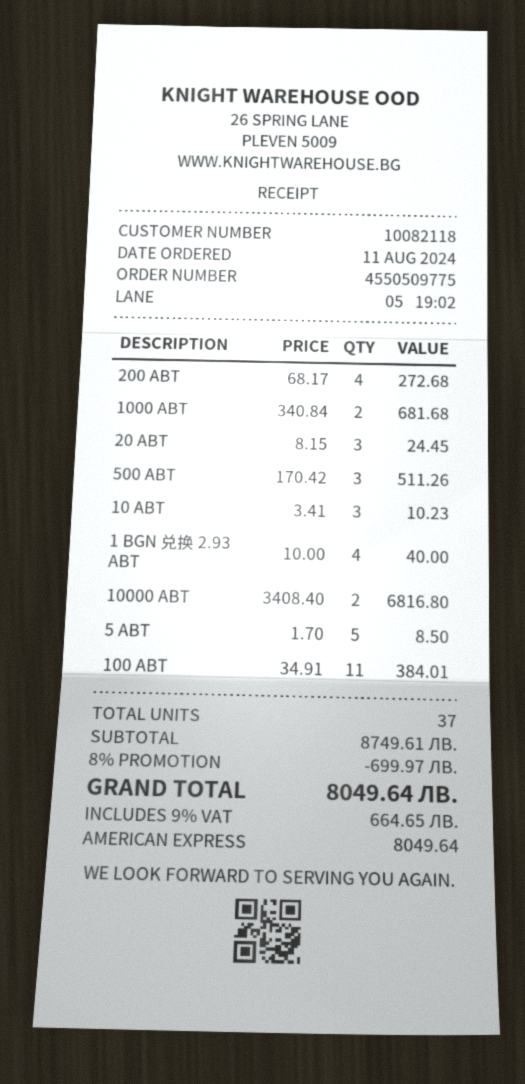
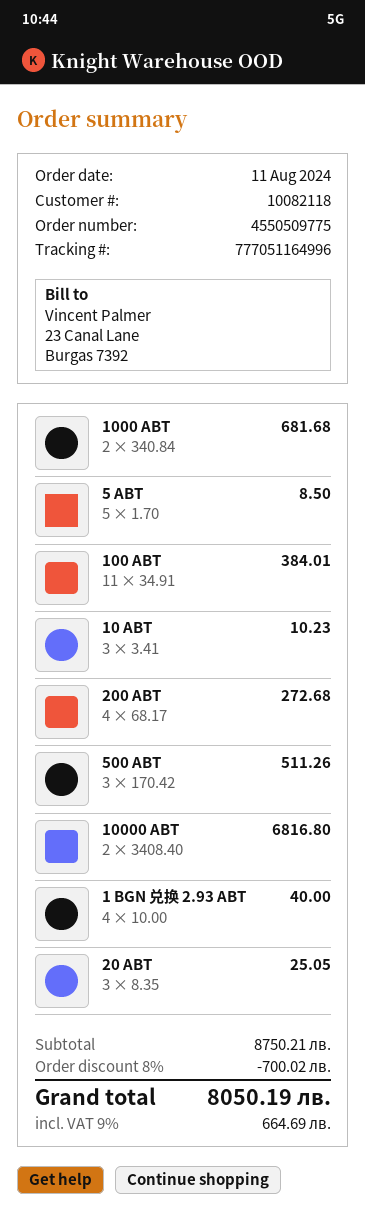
20 ABT: 3 x 8.15 = 24.45 -> 3 x 8.35 = 25.05
subtotal: 8749.61 -> 8750.21
discount: 8% = 699.97 -> 8% = 700.02
tax: 9% = 664.65 -> 9% = 664.69
total: 8049.64 -> 8050.19

